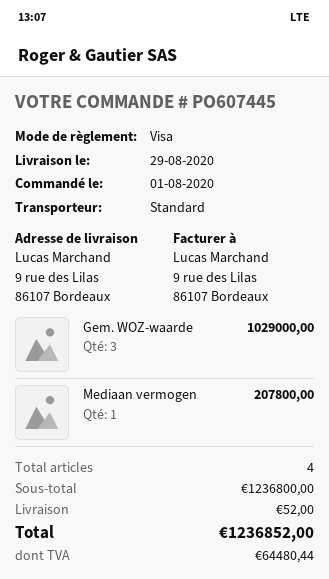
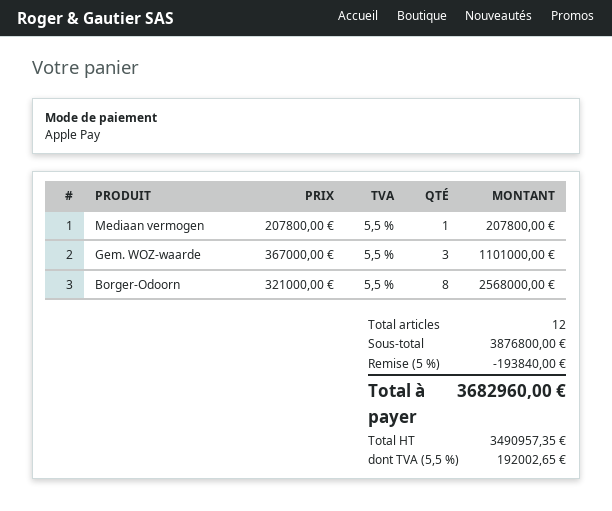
payment method: Visa -> Apple Pay
Gem. WOZ-waarde: 3 for 1029000.00 -> 3 for 1101000.00
Borger-Odoorn: none -> 8 for 2568000.00
total quantity: 4 -> 12
subtotal: 1236800.00 -> 3876800.00
discount: none -> 5% = 193840.00
shipping: 52.00 -> none
tax: 64480.44 -> 192002.65
total: 1236852.00 -> 3682960.00

